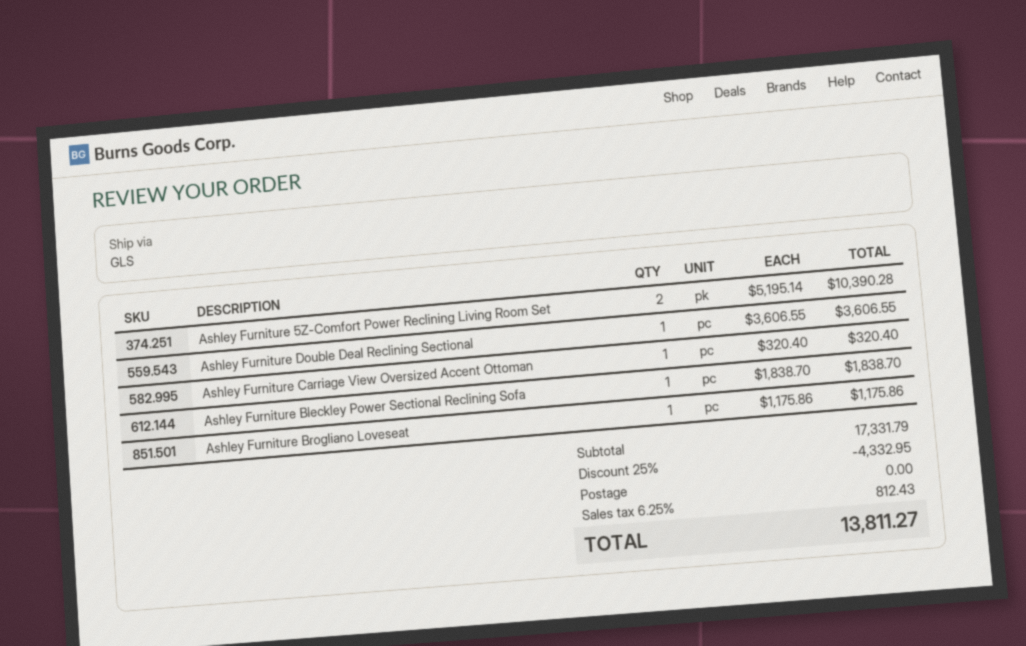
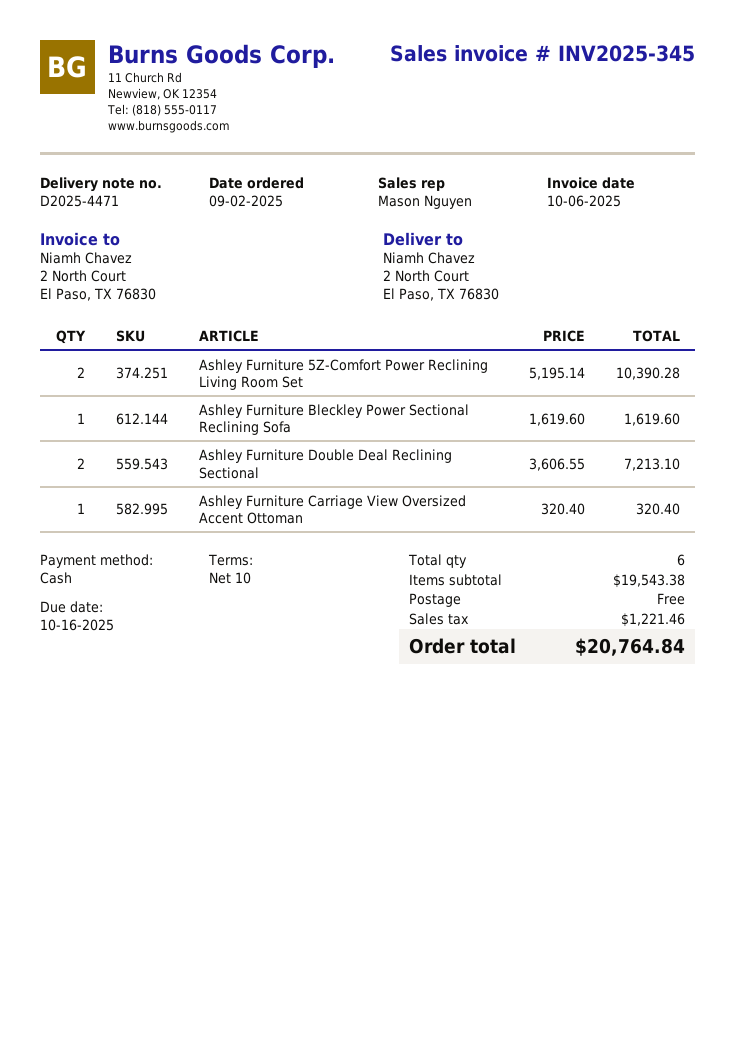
Ashley Furniture Double Deal Reclining Sectional: 1 x 3606.55 = 3606.55 -> 2 x 3606.55 = 7213.10
Ashley Furniture Bleckley Power Sectional Reclining Sofa: 1 x 1838.70 = 1838.70 -> 1 x 1619.60 = 1619.60
Ashley Furniture Brogliano Loveseat: 1 x 1175.86 = 1175.86 -> none
subtotal: 17331.79 -> 19543.38
discount: 25% = 4332.95 -> none
tax: 812.43 -> 1221.46
total: 13811.27 -> 20764.84

